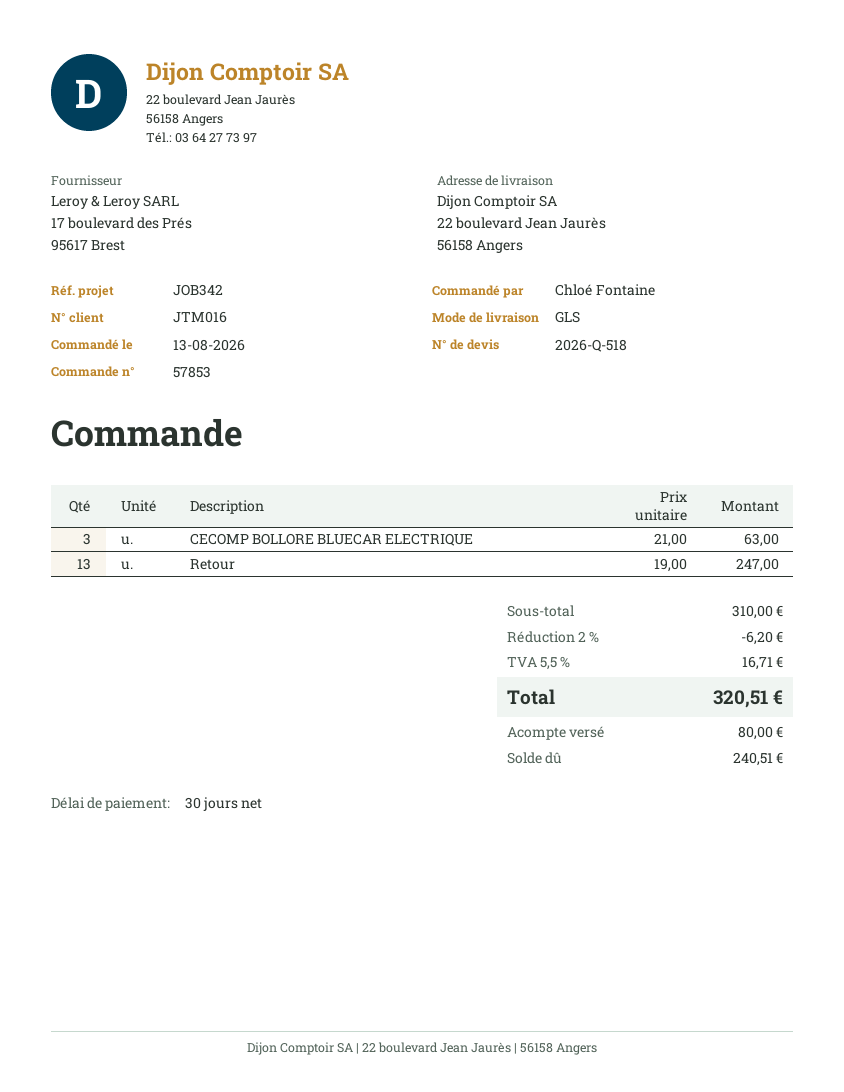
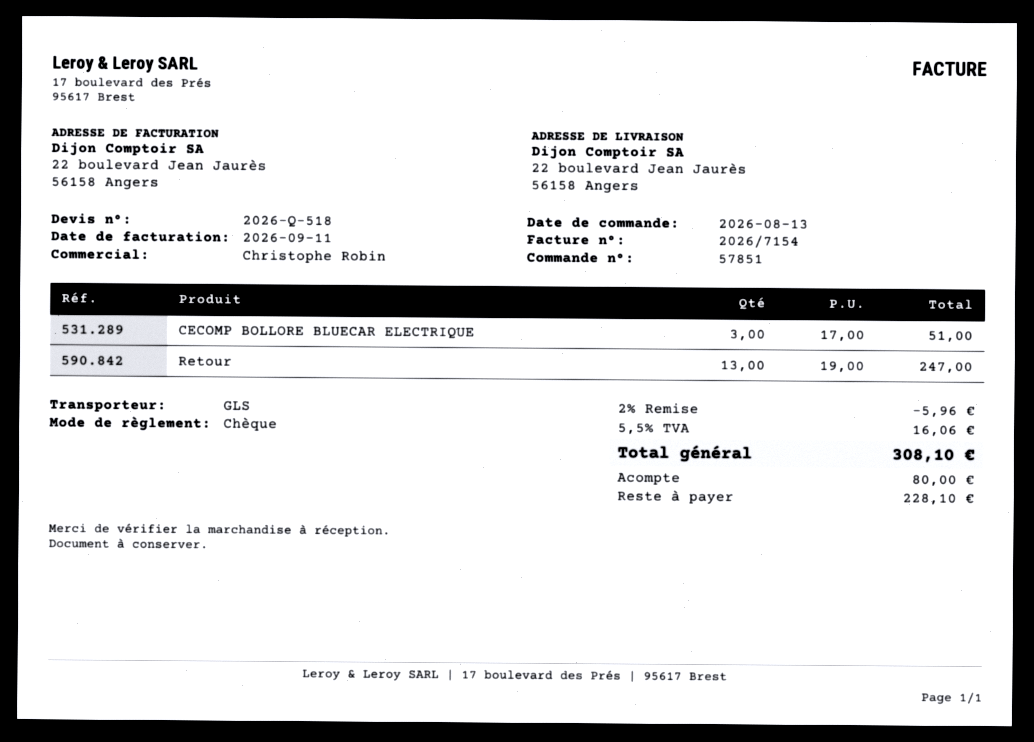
order number: 57853 -> 57851
CECOMP BOLLORE BLUECAR ELECTRIQUE: 3 x 21.00 = 63.00 -> 3 x 17.00 = 51.00
discount: 2% = 6.20 -> 2% = 5.96
tax: 5.5% = 16.71 -> 5.5% = 16.06
total: 320.51 -> 308.10
balance: 240.51 -> 228.10

